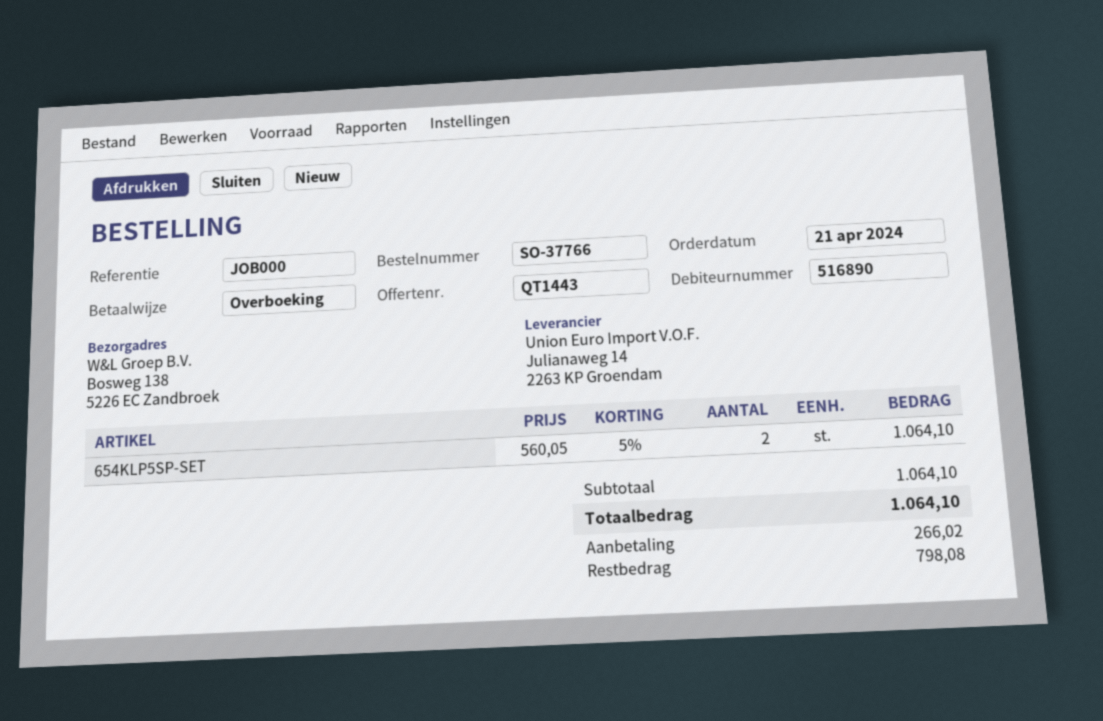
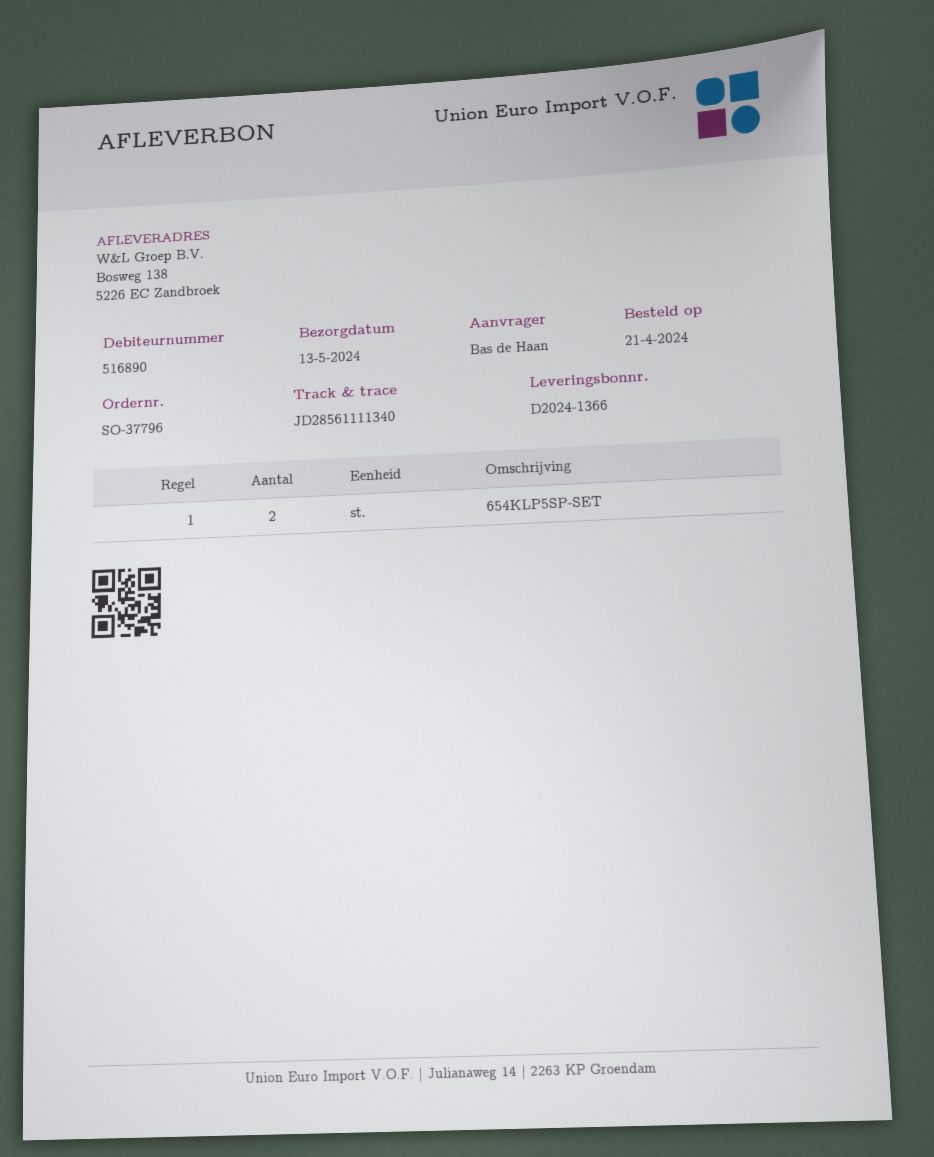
order number: SO-37766 -> SO-37796

